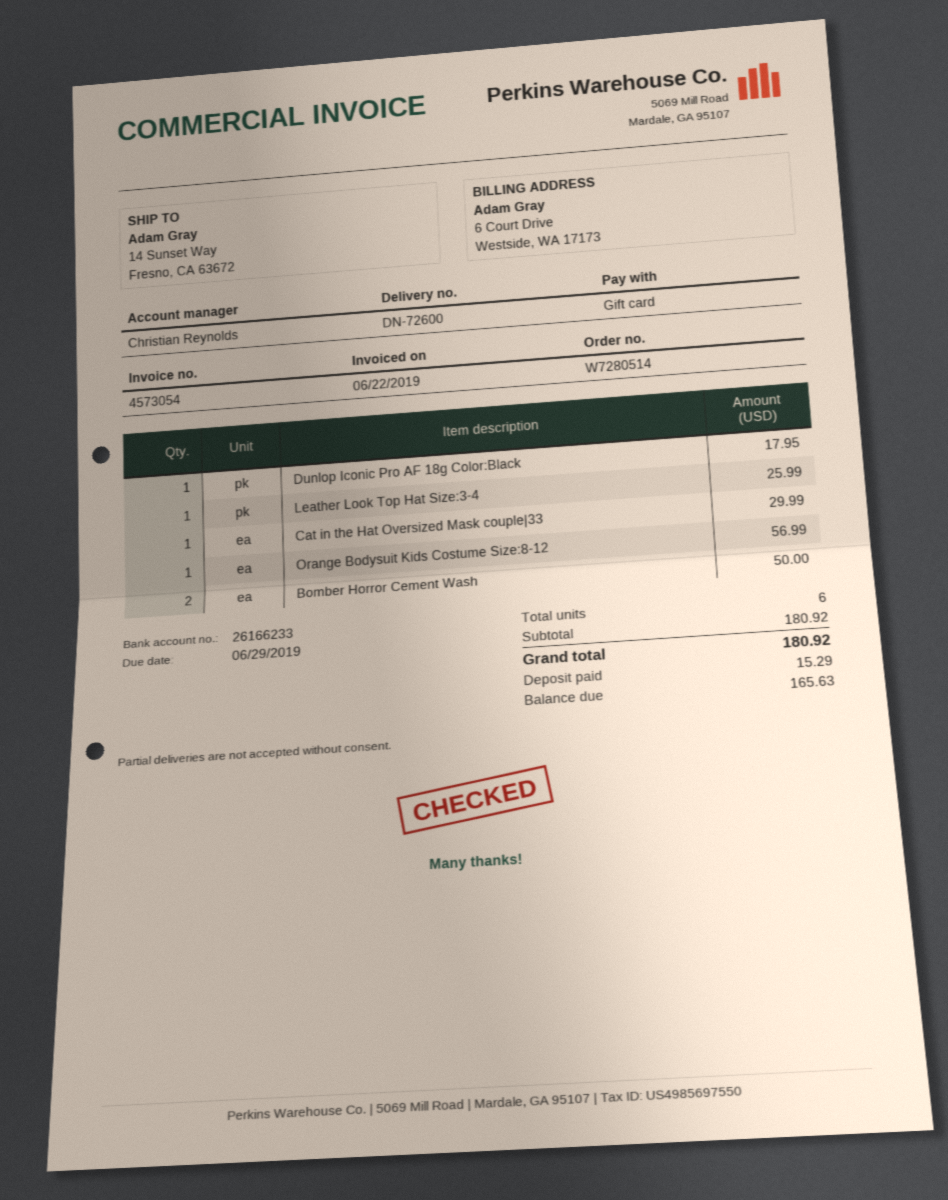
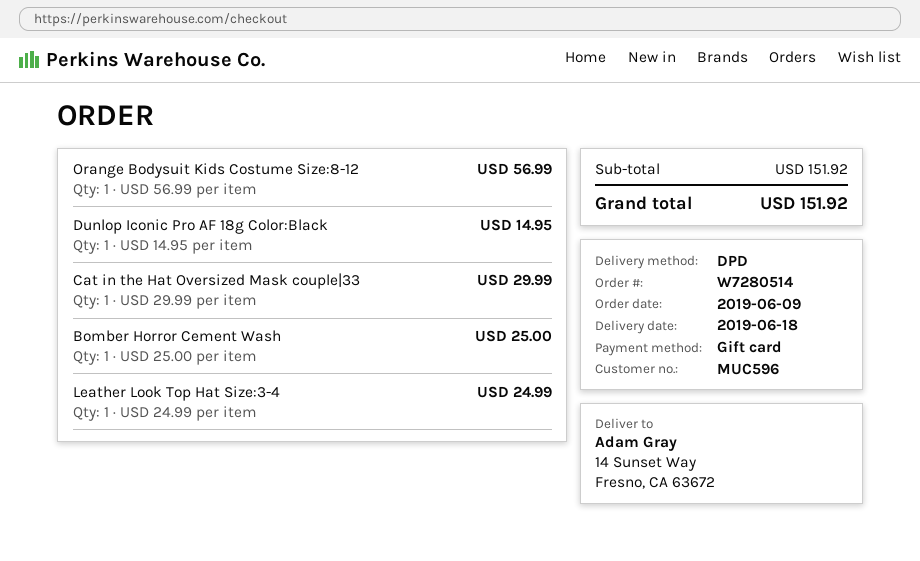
Dunlop Iconic Pro AF 18g Color:Black: 1 for 17.95 -> 1 for 14.95
Leather Look Top Hat Size:3-4: 1 for 25.99 -> 1 for 24.99
Bomber Horror Cement Wash: 2 for 50.00 -> 1 for 25.00
subtotal: 180.92 -> 151.92
total: 180.92 -> 151.92

